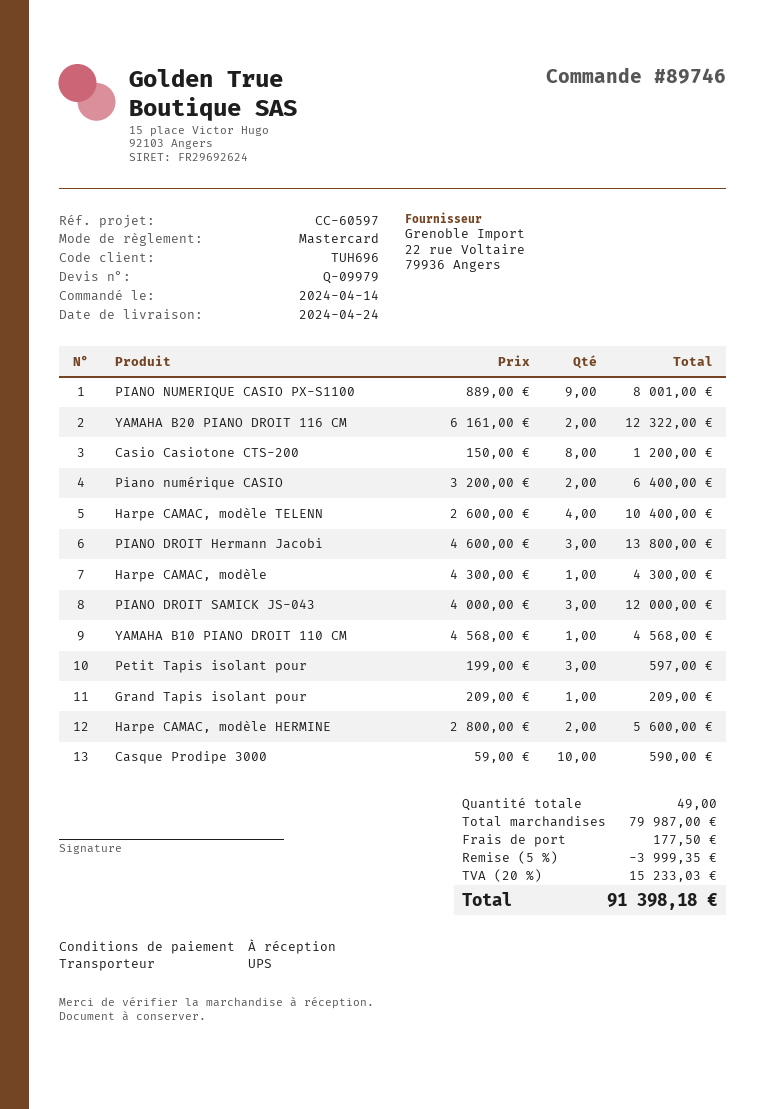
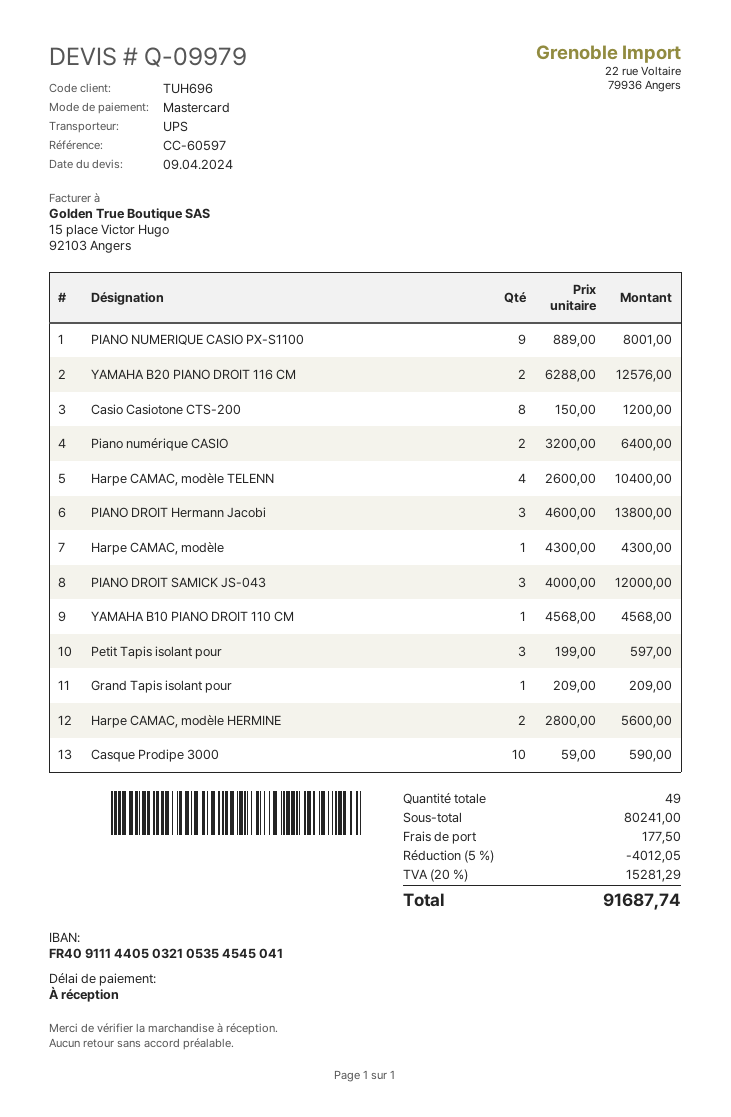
YAMAHA B20 PIANO DROIT 116 CM: 2 x 6161.00 = 12322.00 -> 2 x 6288.00 = 12576.00
subtotal: 79987.00 -> 80241.00
discount: 5% = 3999.35 -> 5% = 4012.05
tax: 20% = 15233.03 -> 20% = 15281.29
total: 91398.18 -> 91687.74

